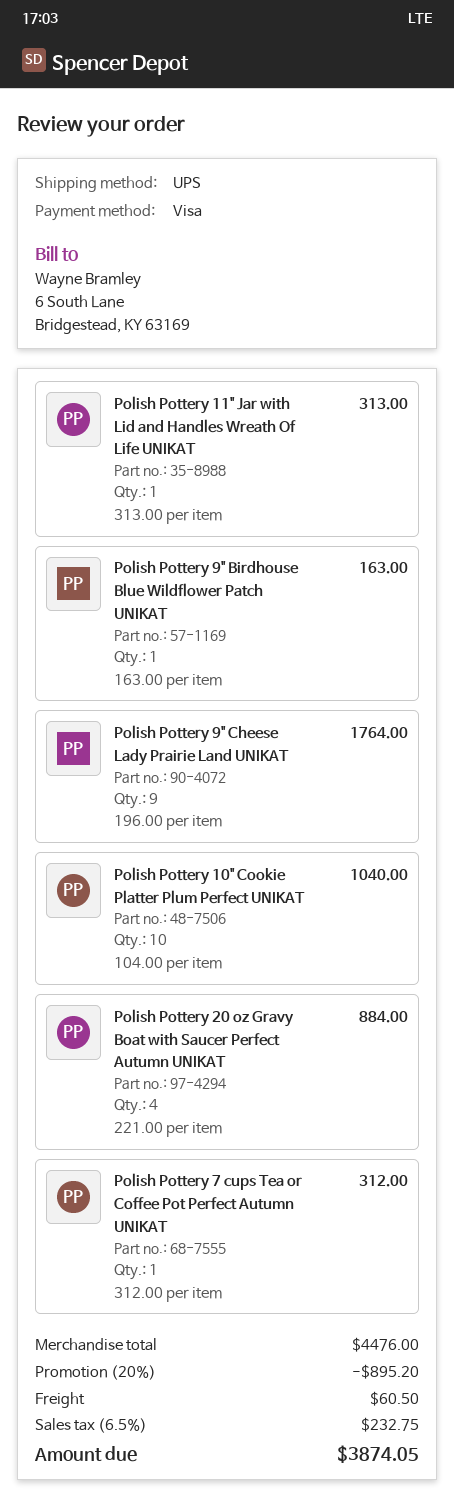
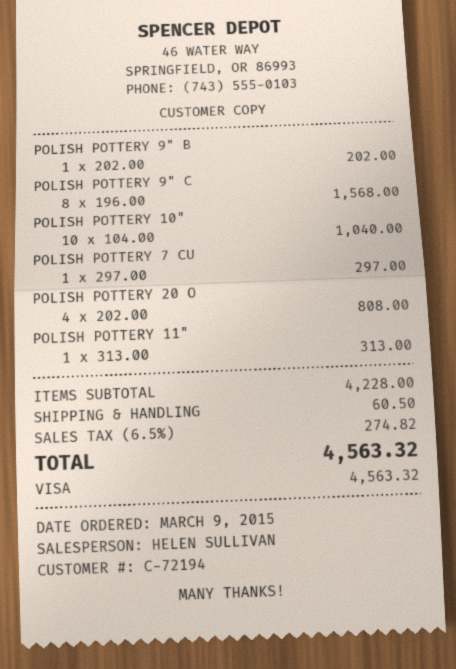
Polish Pottery 9" Birdhouse Blue Wildflower Patch UNIKAT: 1 x 163.00 = 163.00 -> 1 x 202.00 = 202.00
Polish Pottery 9" Cheese Lady Prairie Land UNIKAT: 9 x 196.00 = 1764.00 -> 8 x 196.00 = 1568.00
Polish Pottery 20 oz Gravy Boat with Saucer Perfect Autumn UNIKAT: 4 x 221.00 = 884.00 -> 4 x 202.00 = 808.00
Polish Pottery 7 cups Tea or Coffee Pot Perfect Autumn UNIKAT: 1 x 312.00 = 312.00 -> 1 x 297.00 = 297.00
subtotal: 4476.00 -> 4228.00
discount: 20% = 895.20 -> none
tax: 6.5% = 232.75 -> 6.5% = 274.82
total: 3874.05 -> 4563.32

